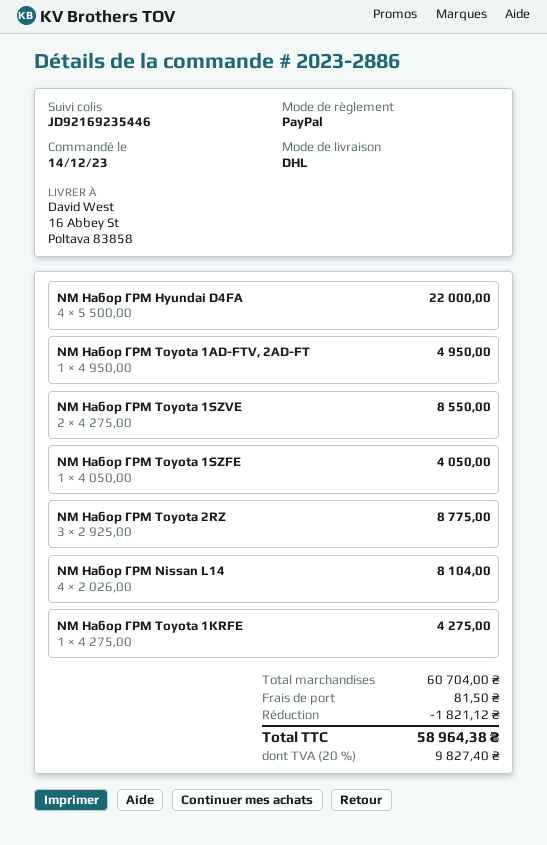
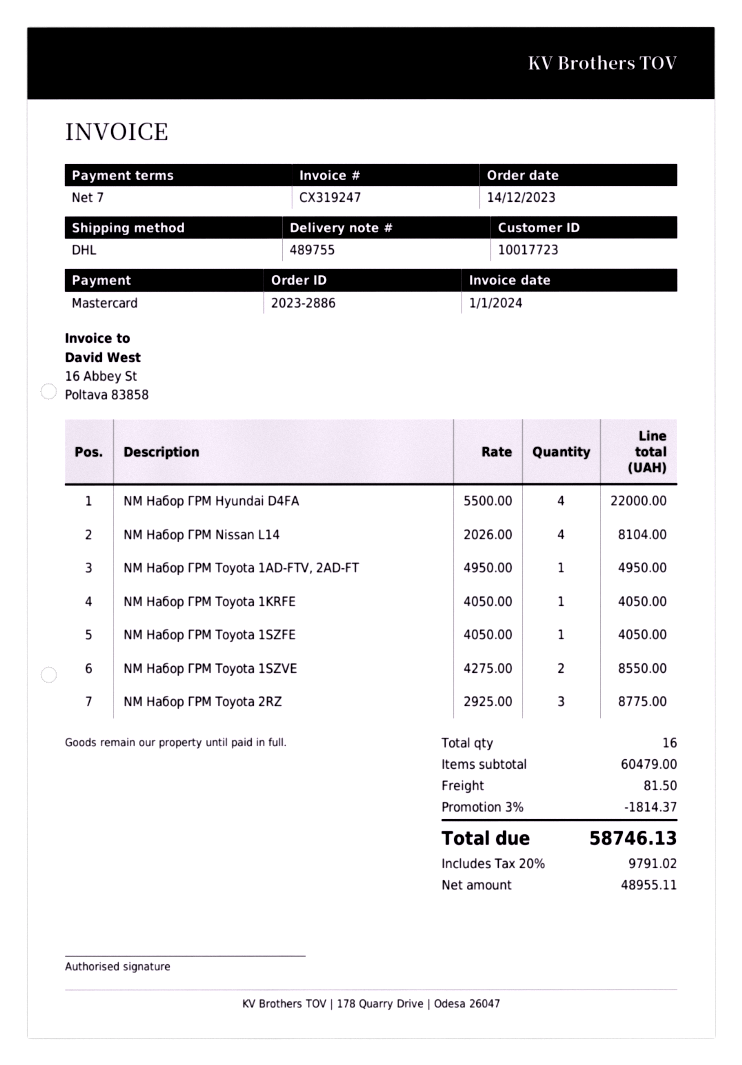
payment method: PayPal -> Mastercard
NM Набор ГРМ Toyota 1KRFE: 1 x 4275.00 = 4275.00 -> 1 x 4050.00 = 4050.00
subtotal: 60704.00 -> 60479.00
discount: 1821.12 -> 1814.37
tax: 20% = 9827.40 -> 20% = 9791.02
total: 58964.38 -> 58746.13

